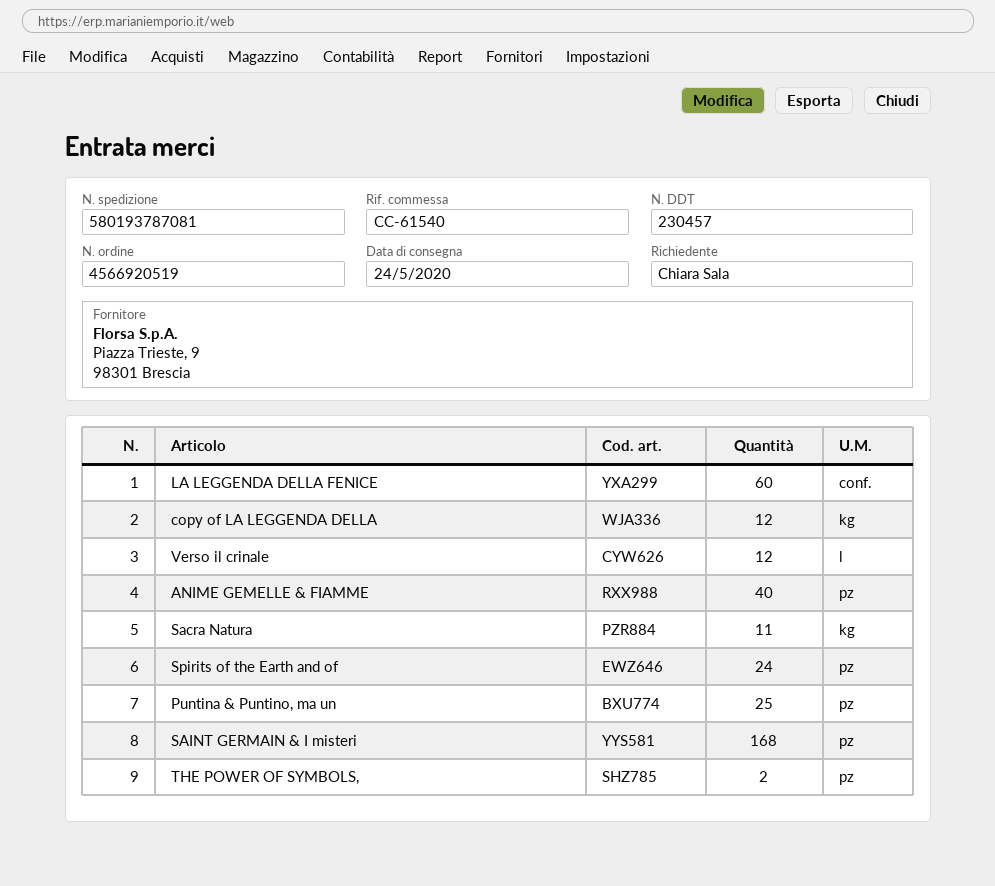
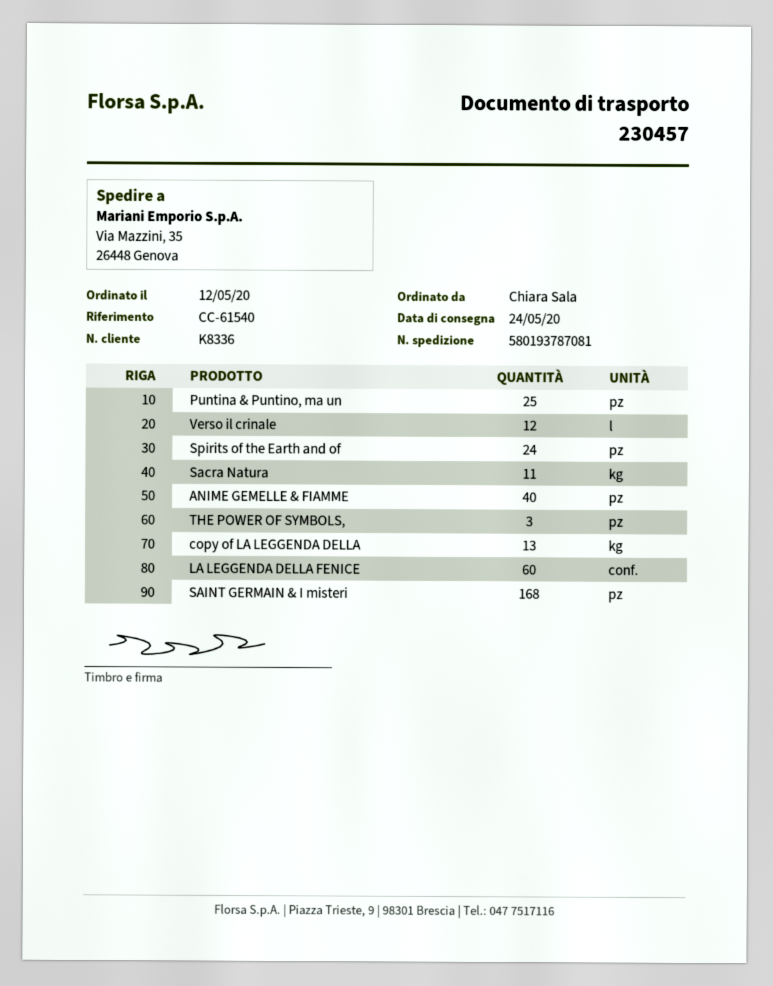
copy of LA LEGGENDA DELLA: 12 -> 13
THE POWER OF SYMBOLS,: 2 -> 3

